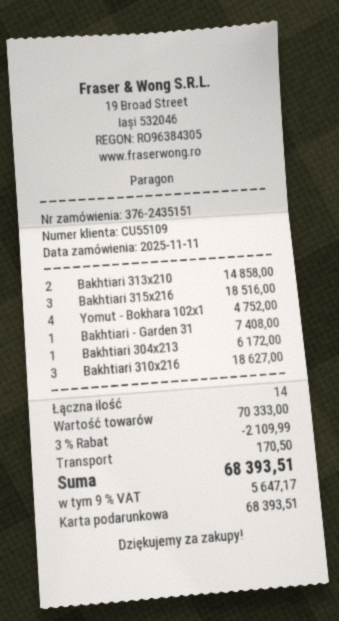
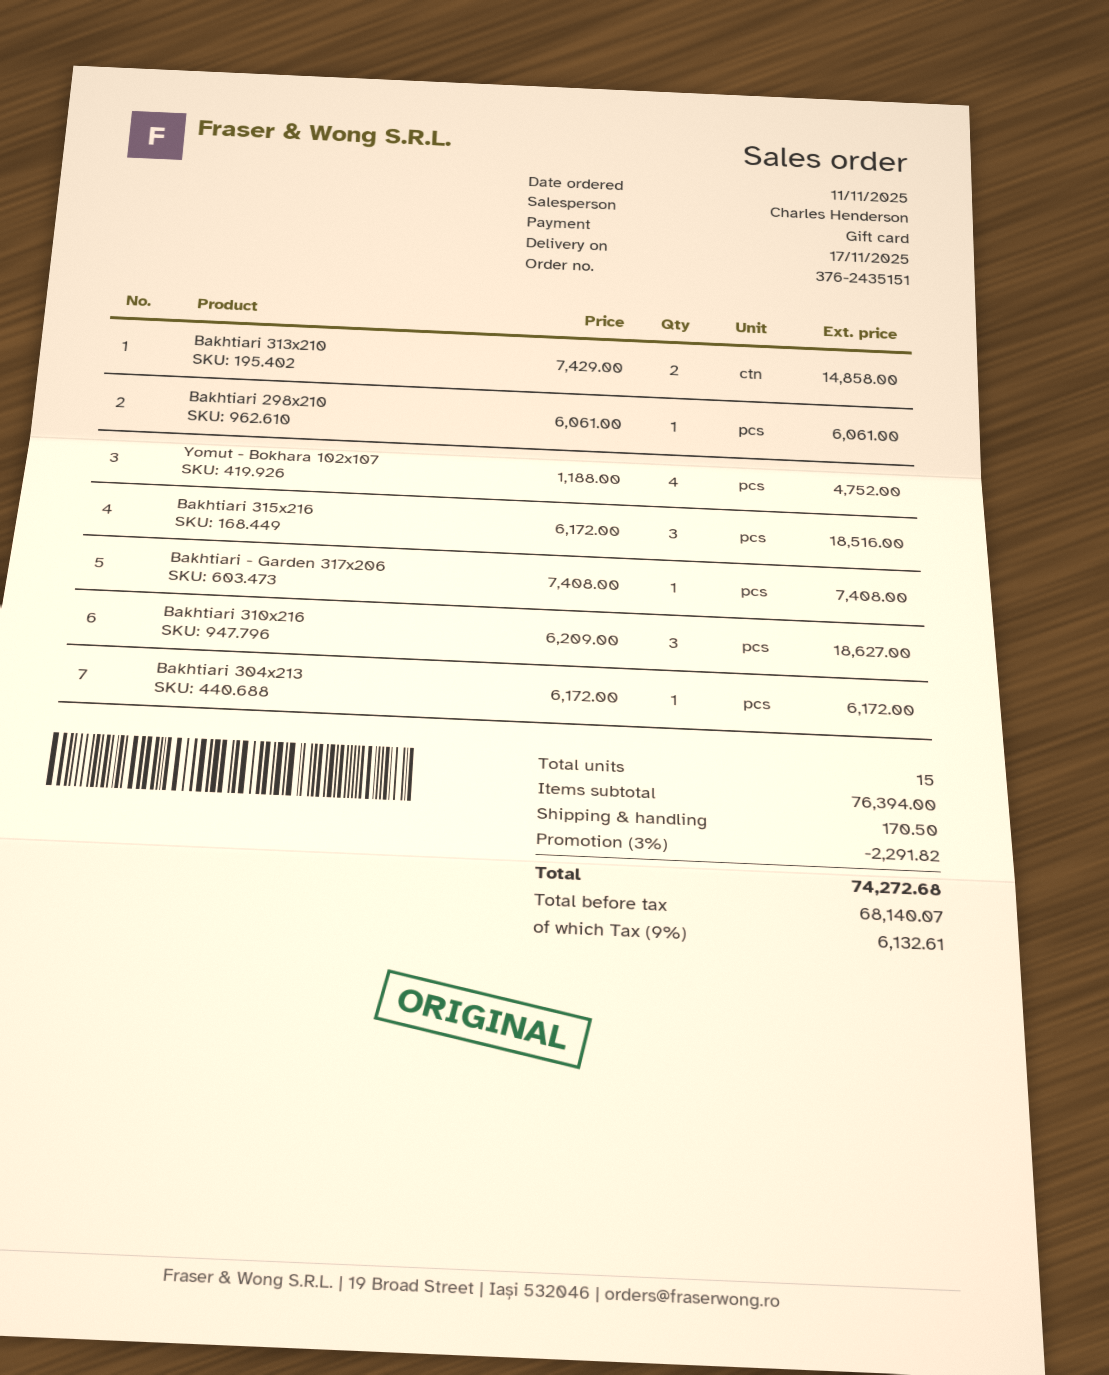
Bakhtiari 298x210: none -> 1 for 6061.00
total quantity: 14 -> 15
subtotal: 70333.00 -> 76394.00
discount: 3% = 2109.99 -> 3% = 2291.82
tax: 9% = 5647.17 -> 9% = 6132.61
total: 68393.51 -> 74272.68

